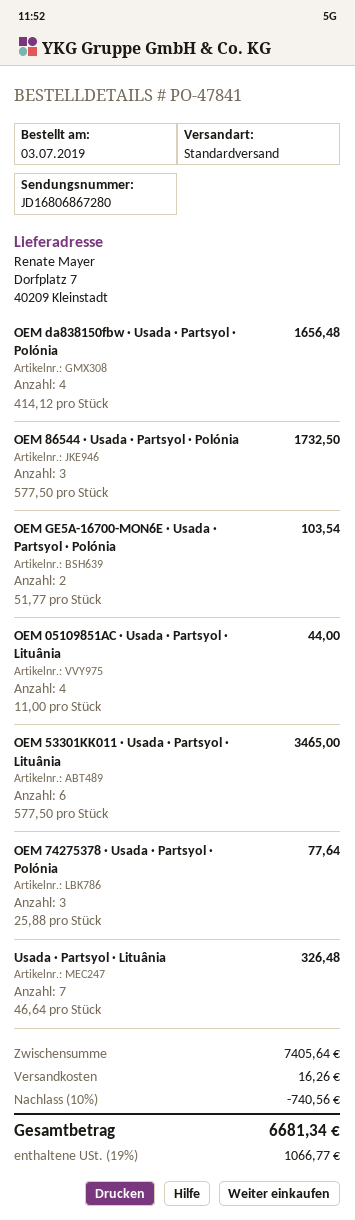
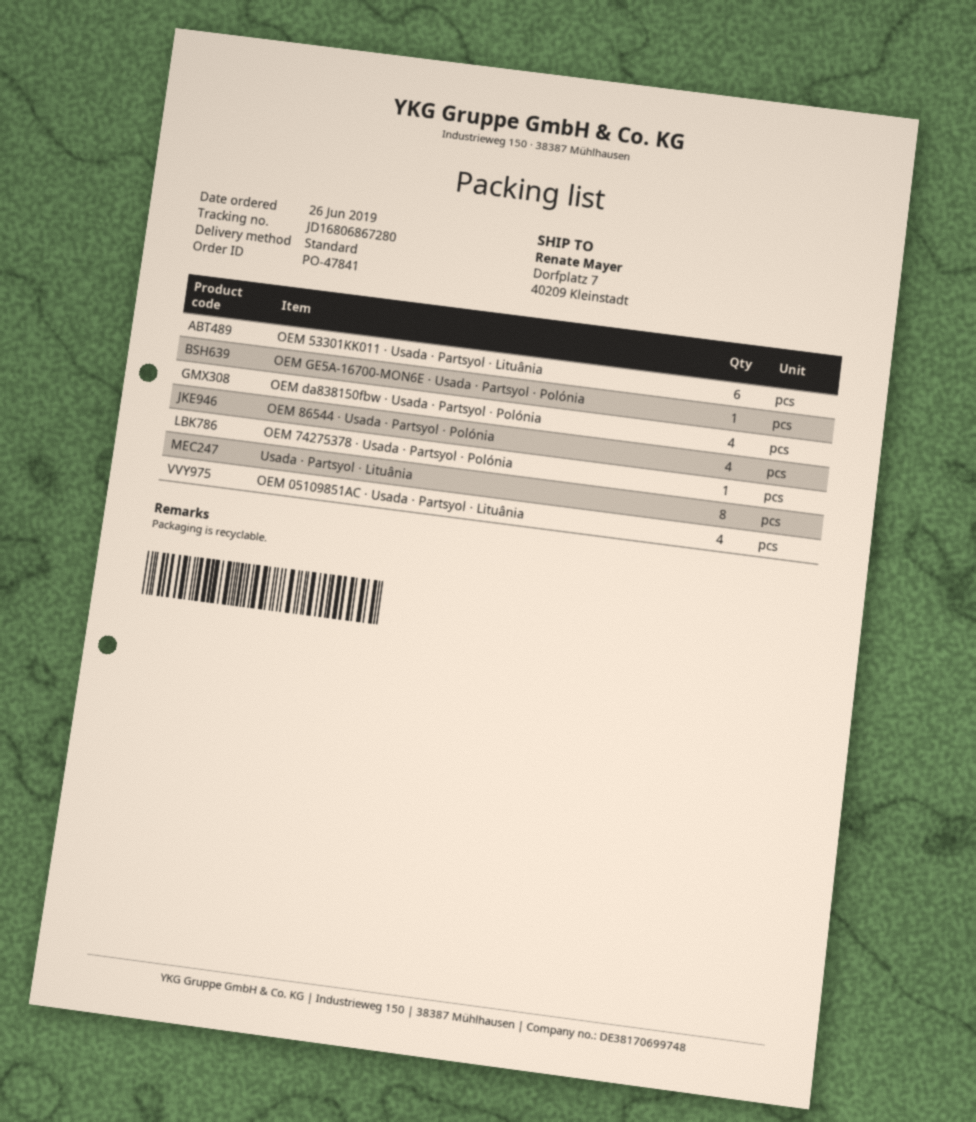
order date: 2019-07-03 -> 2019-06-26
OEM 86544 · Usada · Partsyol · Polónia: 3 -> 4
OEM GE5A-16700-MON6E · Usada · Partsyol · Polónia: 2 -> 1
OEM 74275378 · Usada · Partsyol · Polónia: 3 -> 1
Usada · Partsyol · Lituânia: 7 -> 8

